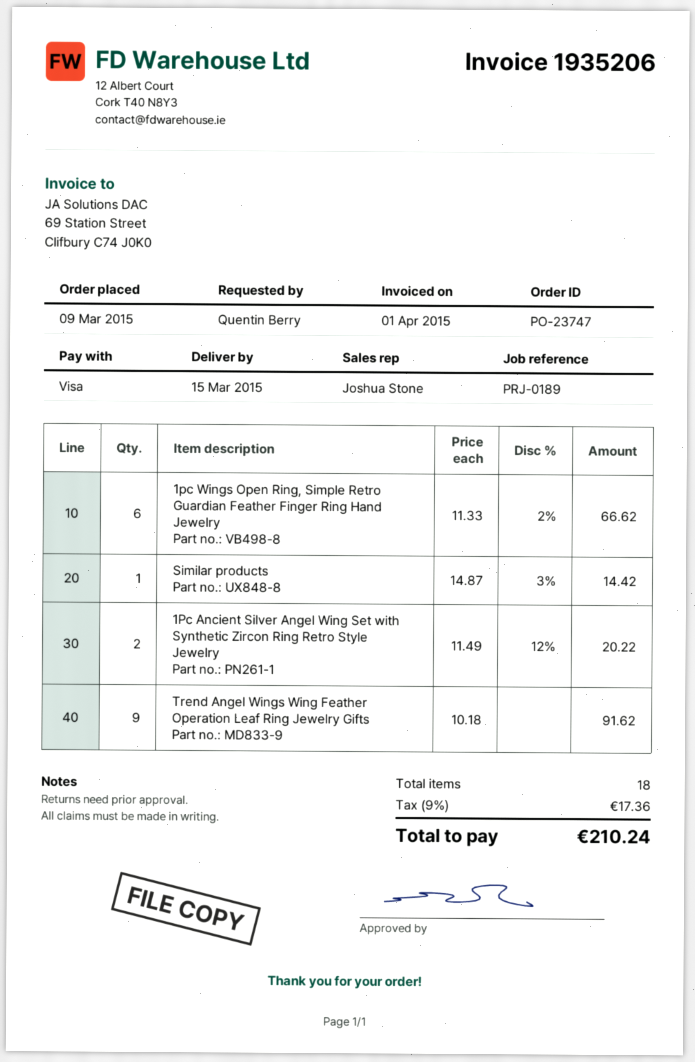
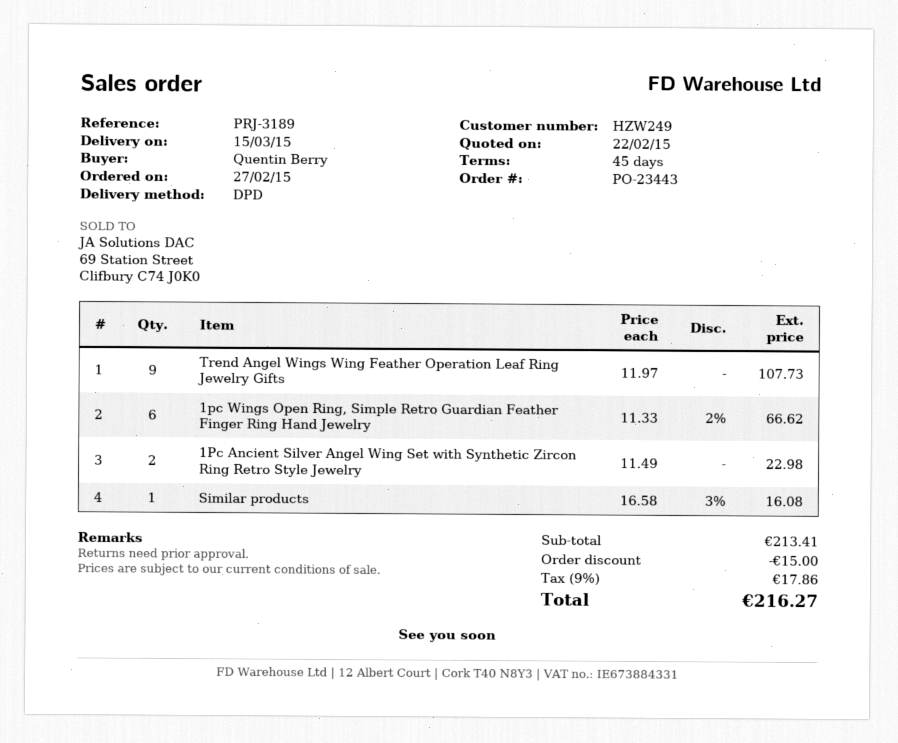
order number: PO-23747 -> PO-23443
order date: 2015-03-09 -> 2015-02-27
reference: PRJ-0189 -> PRJ-3189
Similar products: 1 x 14.87 - 3% = 14.42 -> 1 x 16.58 - 3% = 16.08
1Pc Ancient Silver Angel Wing Set with Synthetic Zircon Ring Retro Style Jewelry: 2 x 11.49 - 12% = 20.22 -> 2 x 11.49 = 22.98
Trend Angel Wings Wing Feather Operation Leaf Ring Jewelry Gifts: 9 x 10.18 = 91.62 -> 9 x 11.97 = 107.73
discount: none -> 15.00
tax: 9% = 17.36 -> 9% = 17.86
total: 210.24 -> 216.27

